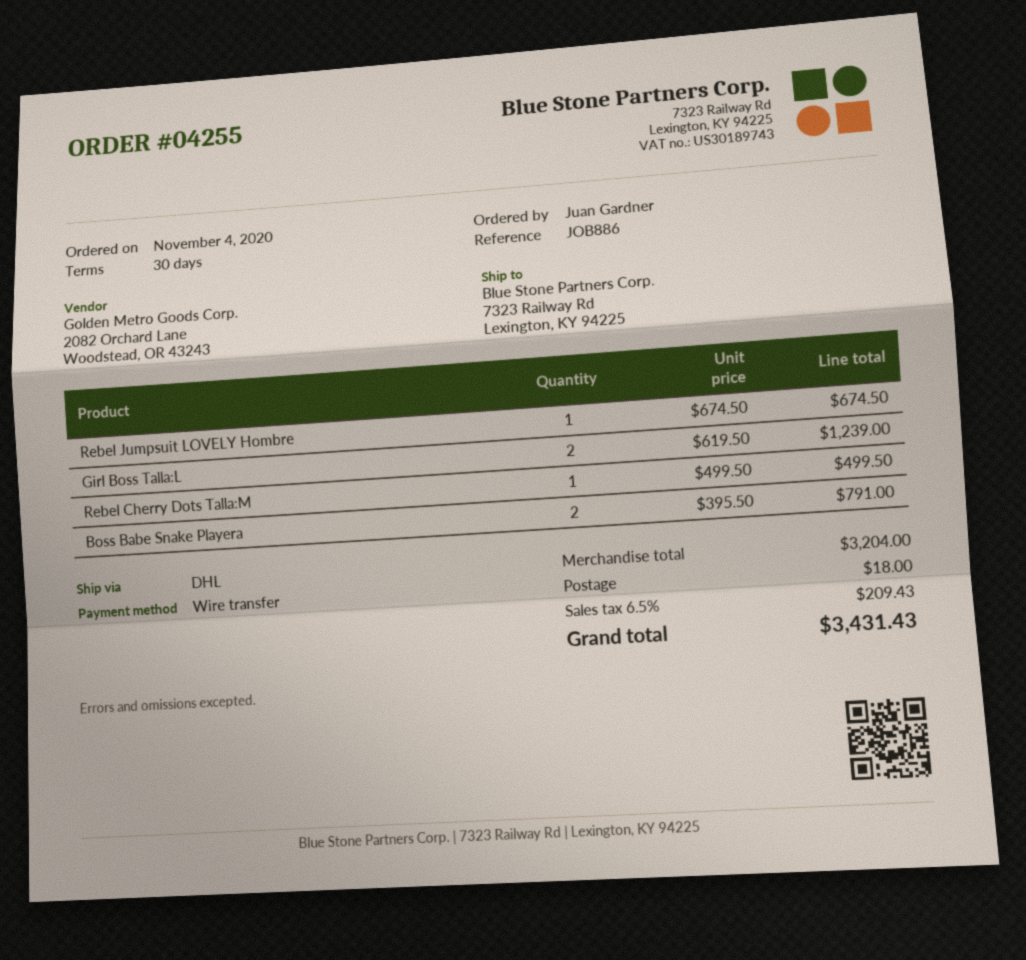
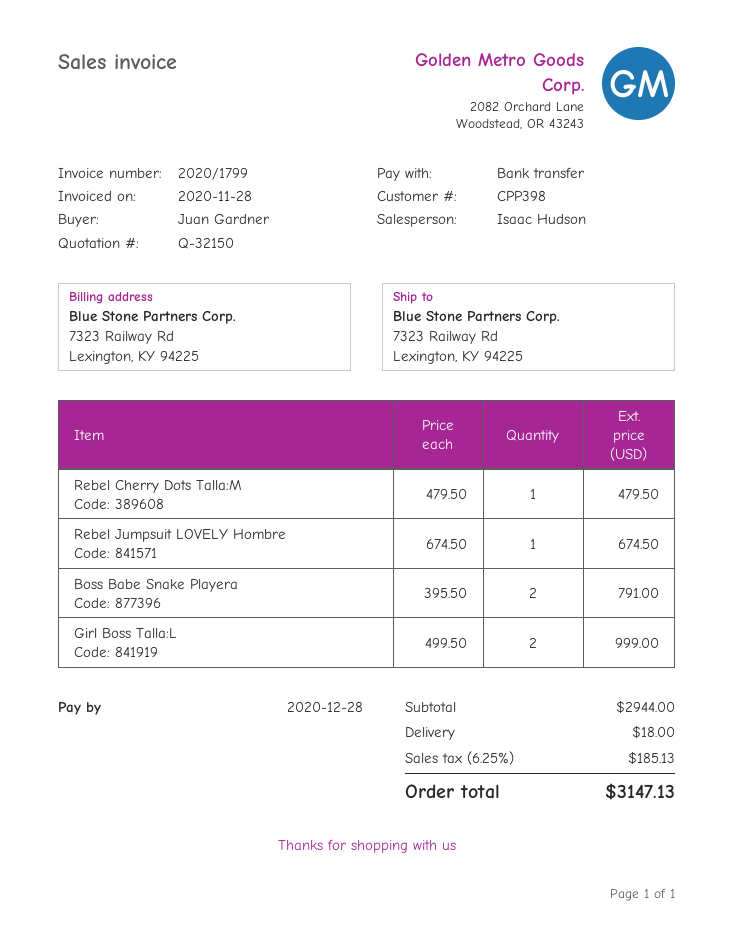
Girl Boss Talla:L: 2 x 619.50 = 1239.00 -> 2 x 499.50 = 999.00
Rebel Cherry Dots Talla:M: 1 x 499.50 = 499.50 -> 1 x 479.50 = 479.50
subtotal: 3204.00 -> 2944.00
tax: 6.5% = 209.43 -> 6.25% = 185.13
total: 3431.43 -> 3147.13

